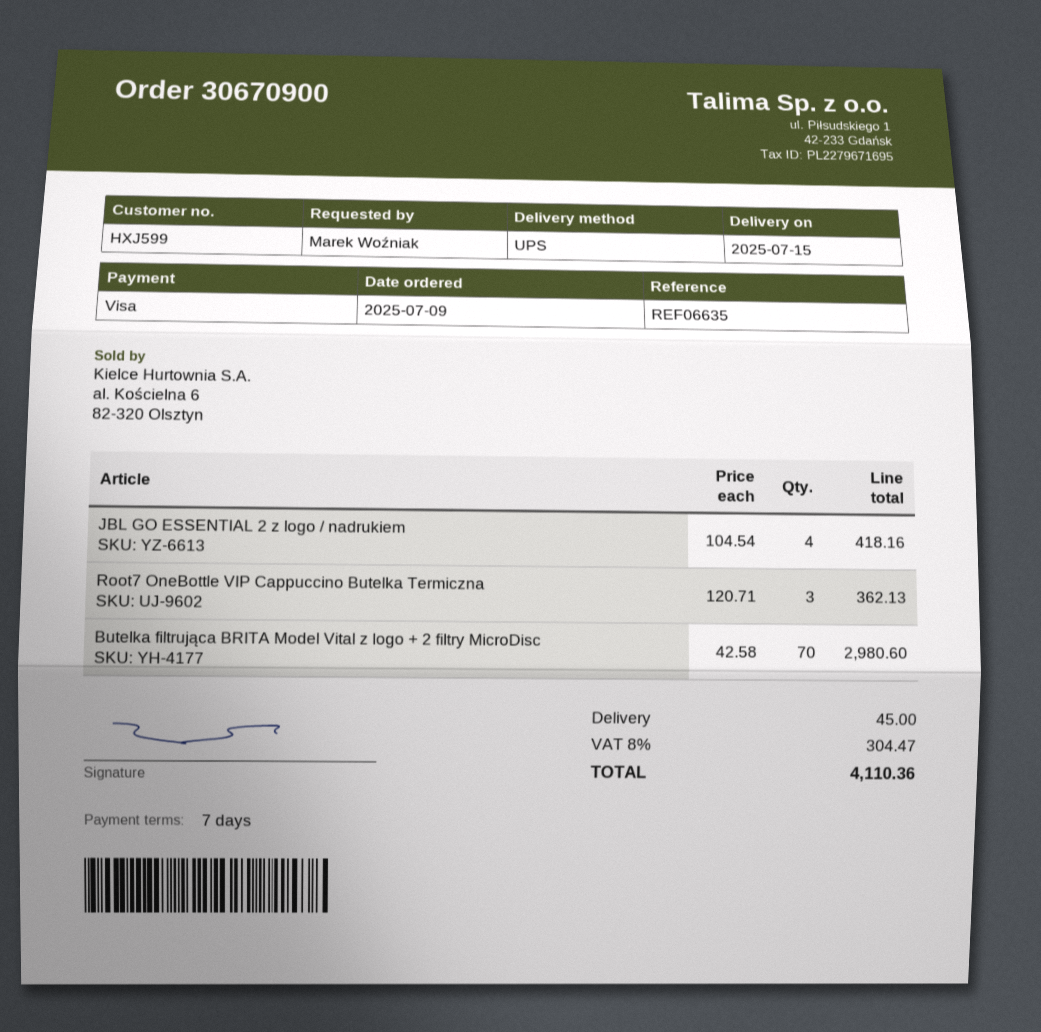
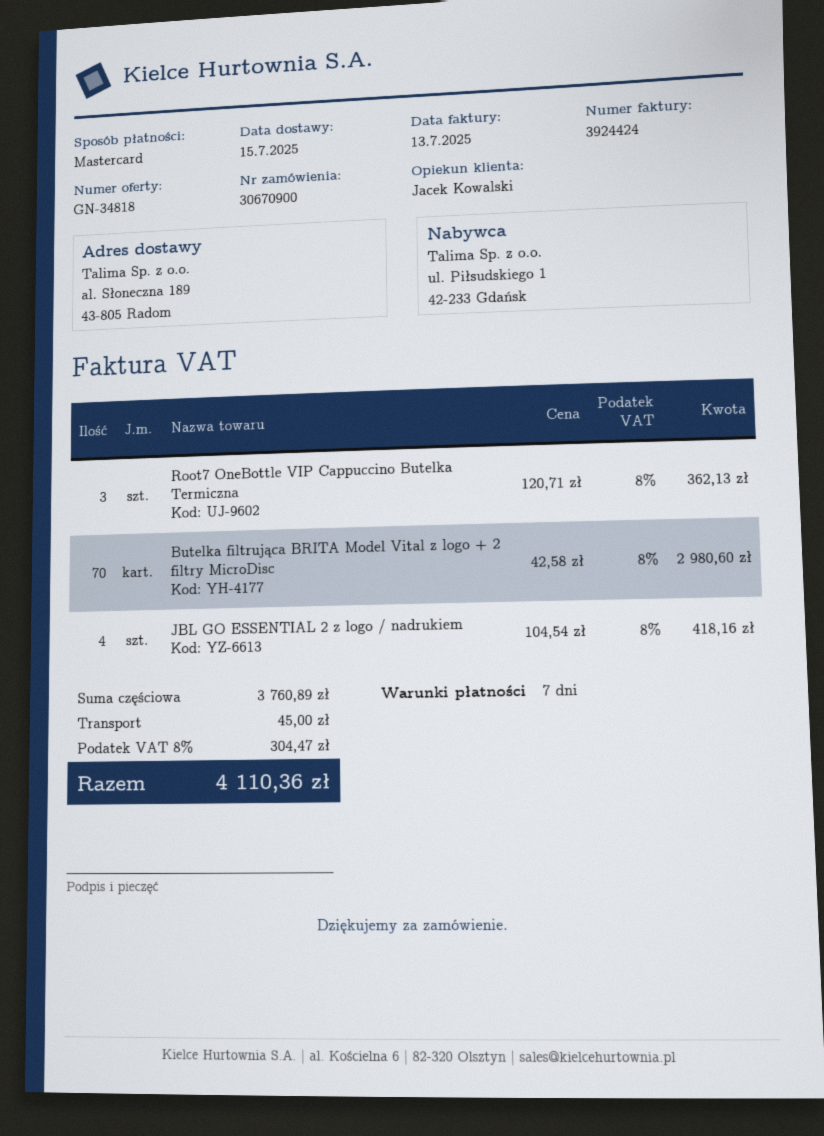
payment method: Visa -> Mastercard

